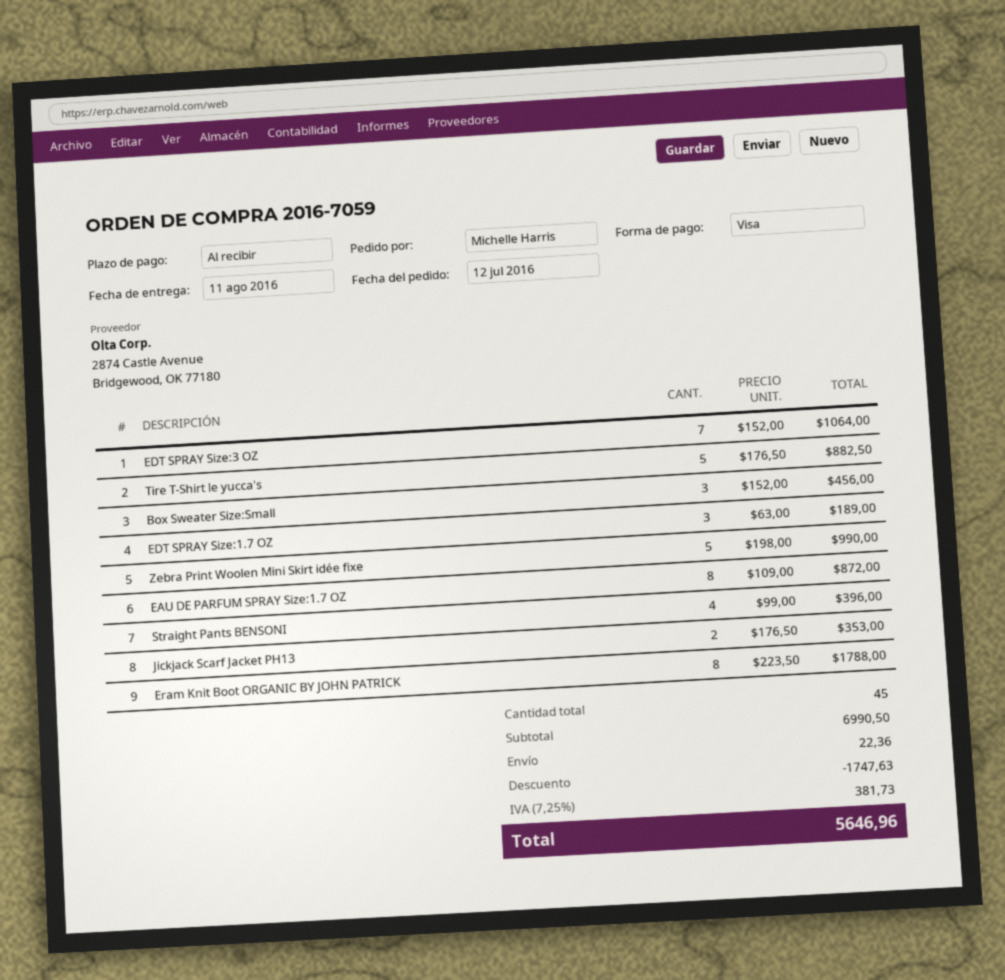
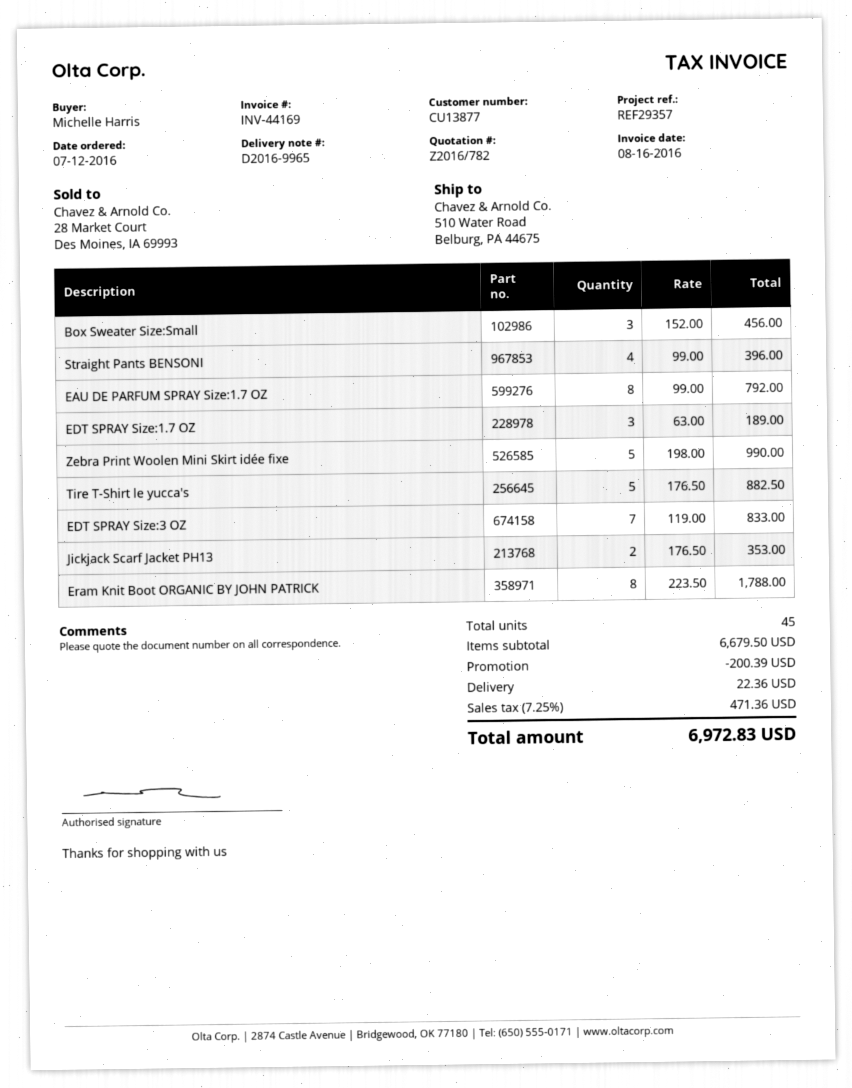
EDT SPRAY Size:3 OZ: 7 x 152.00 = 1064.00 -> 7 x 119.00 = 833.00
EAU DE PARFUM SPRAY Size:1.7 OZ: 8 x 109.00 = 872.00 -> 8 x 99.00 = 792.00
subtotal: 6990.50 -> 6679.50
discount: 1747.63 -> 200.39
tax: 7.25% = 381.73 -> 7.25% = 471.36
total: 5646.96 -> 6972.83

